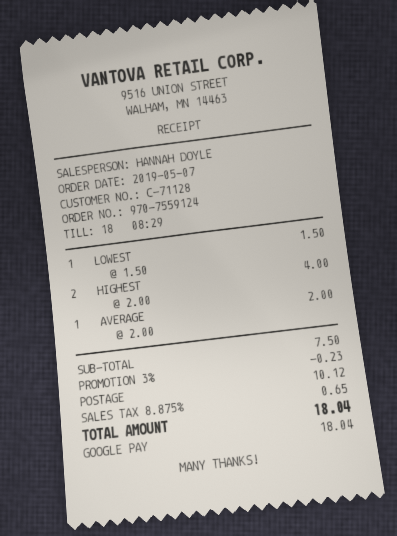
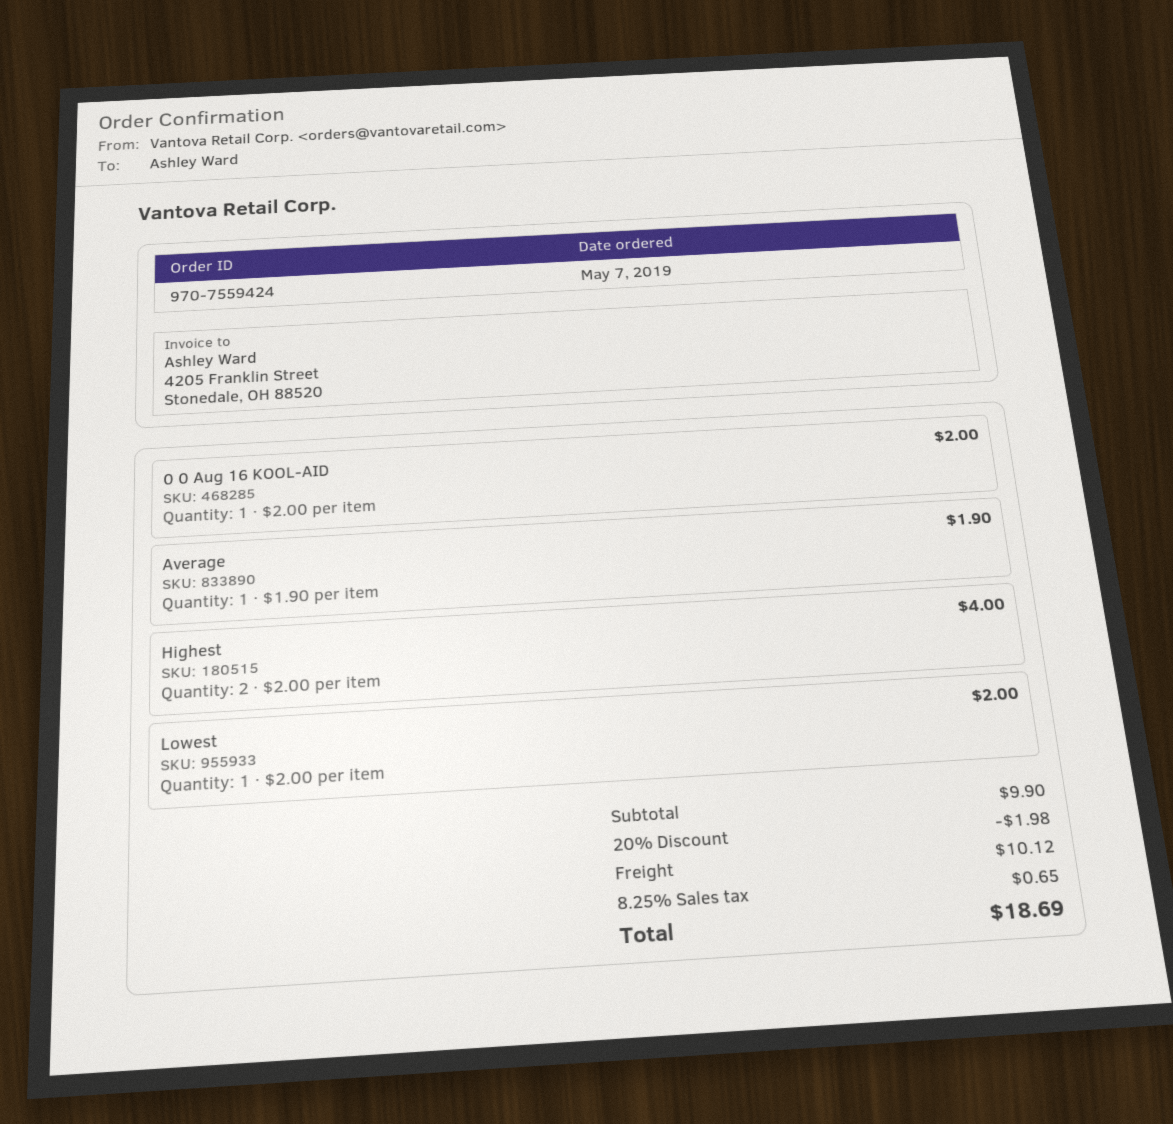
order number: 970-7559124 -> 970-7559424
LOWEST: 1 x 1.50 = 1.50 -> 1 x 2.00 = 2.00
AVERAGE: 1 x 2.00 = 2.00 -> 1 x 1.90 = 1.90
0 0 Aug 16 KOOL-AID: none -> 1 x 2.00 = 2.00
subtotal: 7.50 -> 9.90
discount: 3% = 0.23 -> 20% = 1.98
tax: 8.875% = 0.65 -> 8.25% = 0.65
total: 18.04 -> 18.69

